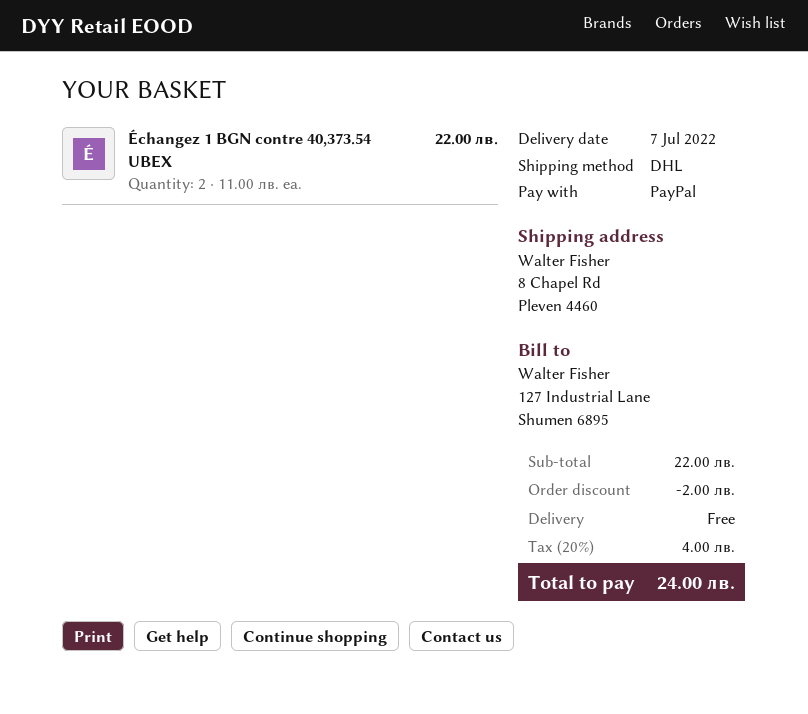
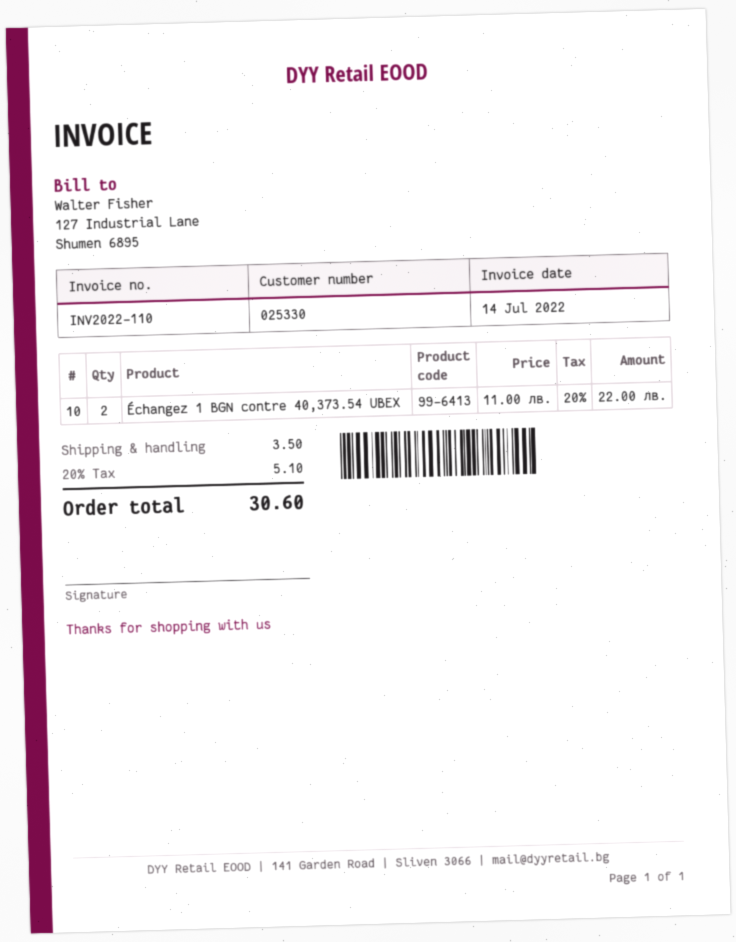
discount: 2.00 -> none
shipping: 0.00 -> 3.50
tax: 20% = 4.00 -> 20% = 5.10
total: 24.00 -> 30.60

